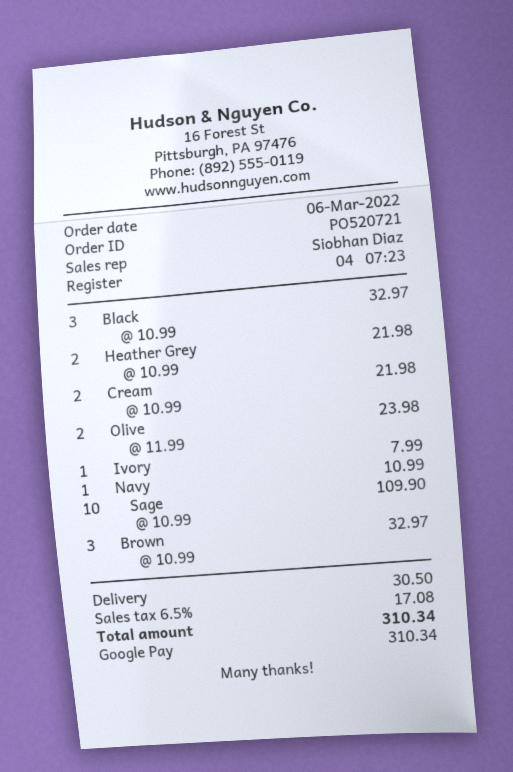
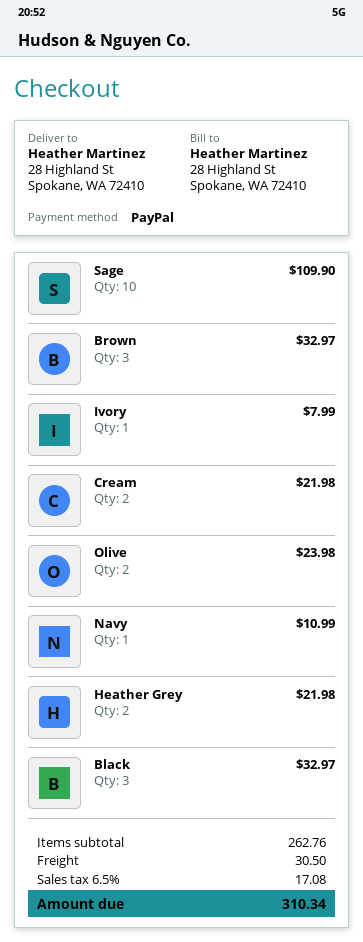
payment method: Google Pay -> PayPal

